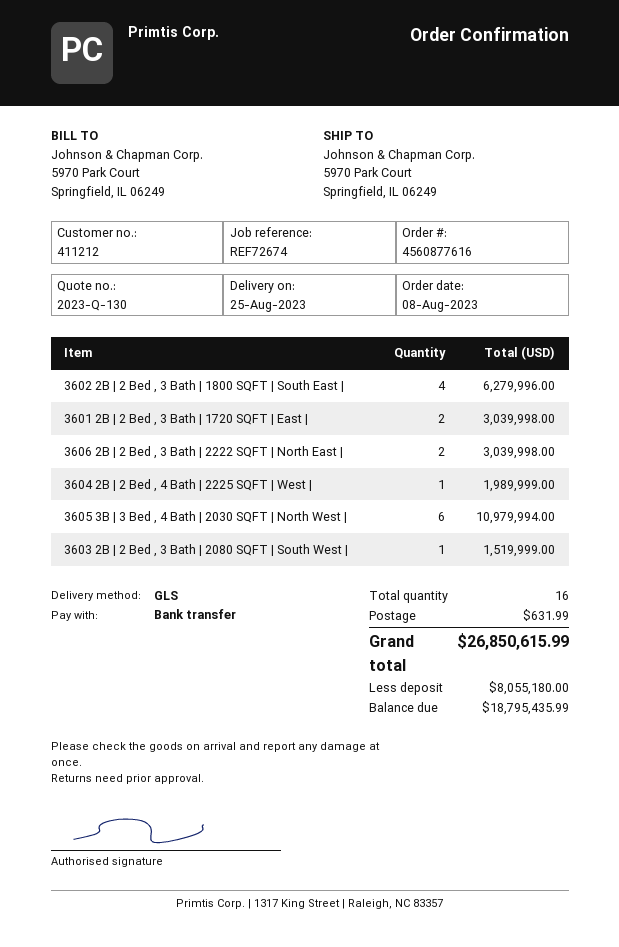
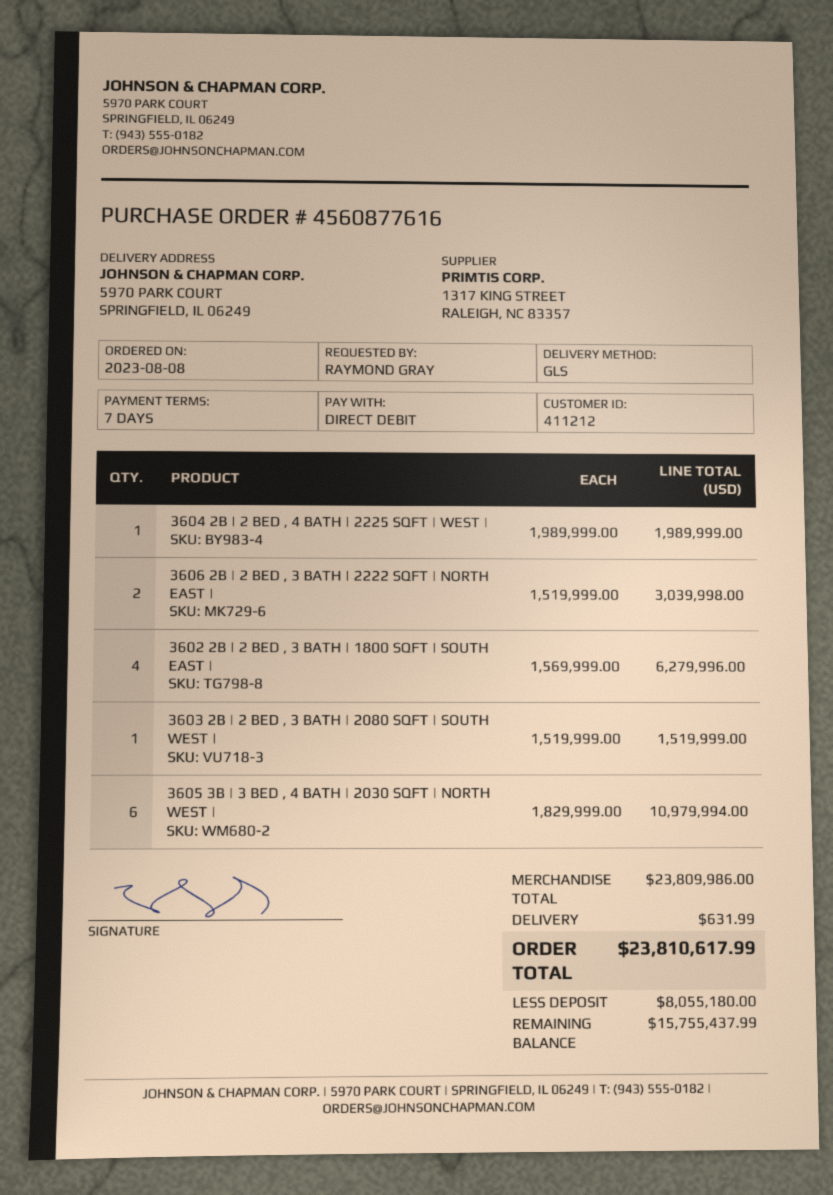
payment method: bank transfer -> direct debit
3601 2B | 2 Bed , 3 Bath | 1720 SQFT | East |: 2 for 3039998.00 -> none
total: 26850615.99 -> 23810617.99
balance: 18795435.99 -> 15755437.99

